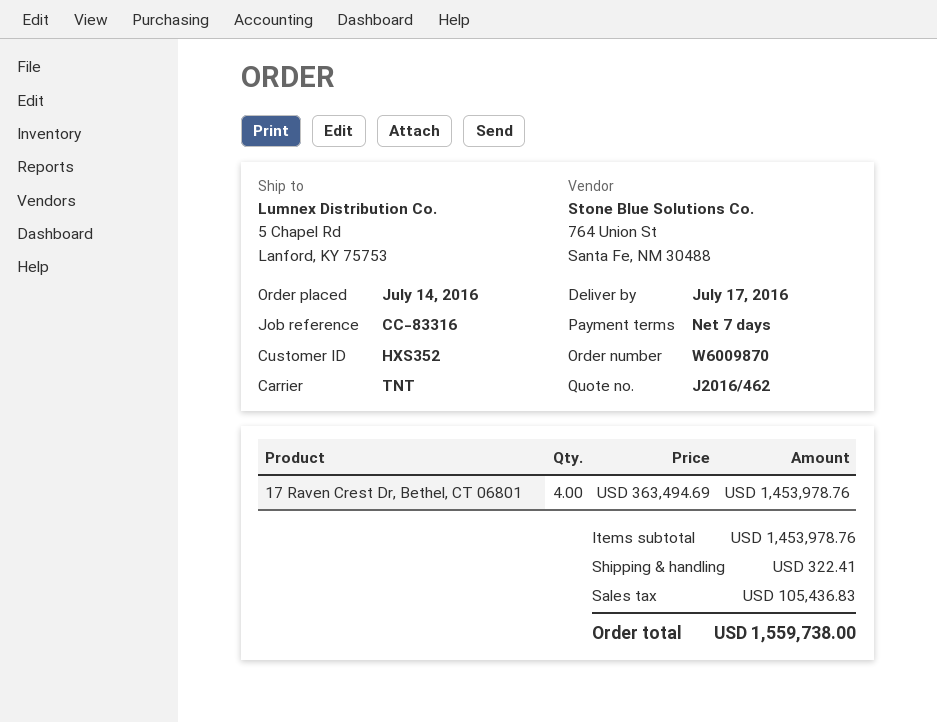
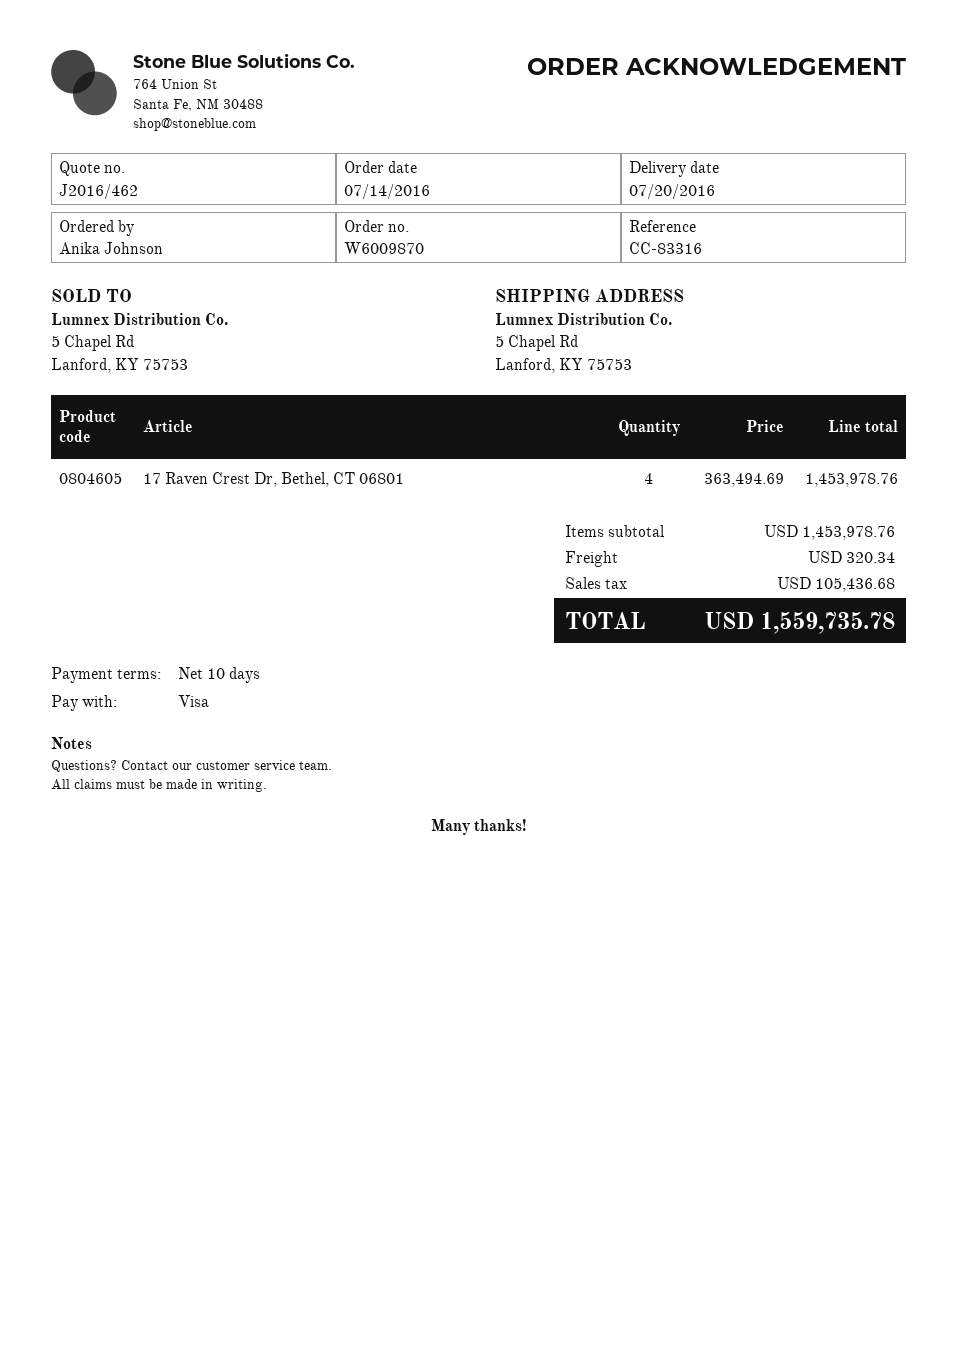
delivery date: 2016-07-17 -> 2016-07-20
payment terms: 7 days -> 10 days
shipping: 322.41 -> 320.34
tax: 105436.83 -> 105436.68
total: 1559738.00 -> 1559735.78

